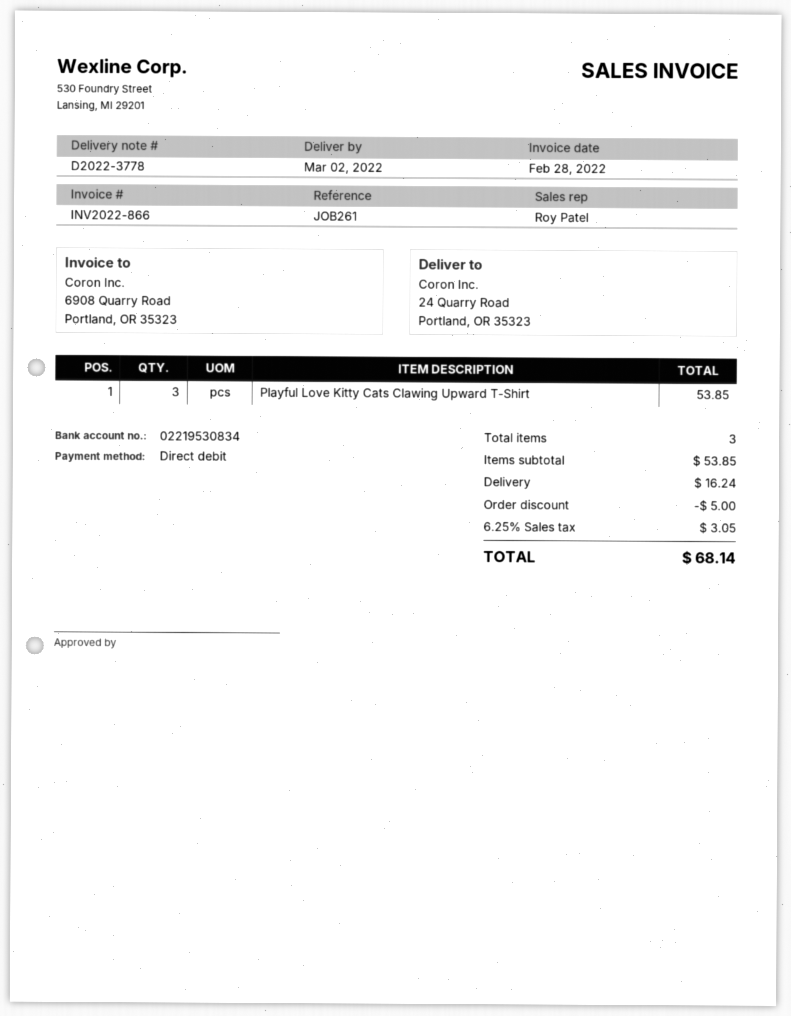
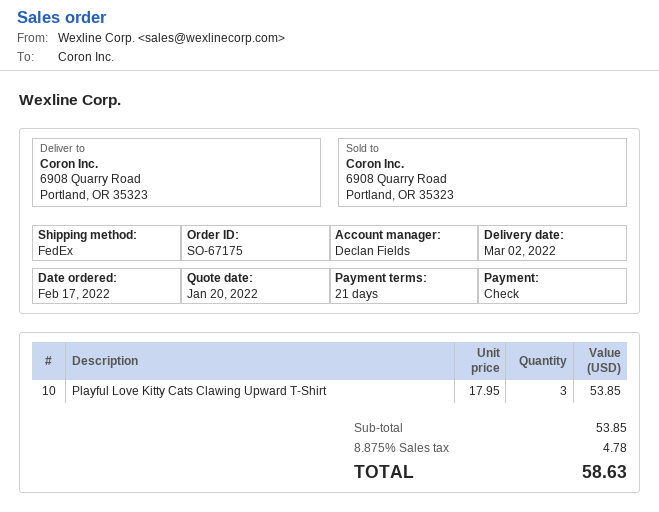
sales rep: Roy Patel -> Declan Fields
payment method: direct debit -> cheque
ship to: 24 Quarry Road, Portland, OR 35323 -> 6908 Quarry Road, Portland, OR 35323
discount: 5.00 -> none
shipping: 16.24 -> none
tax: 6.25% = 3.05 -> 8.875% = 4.78
total: 68.14 -> 58.63

